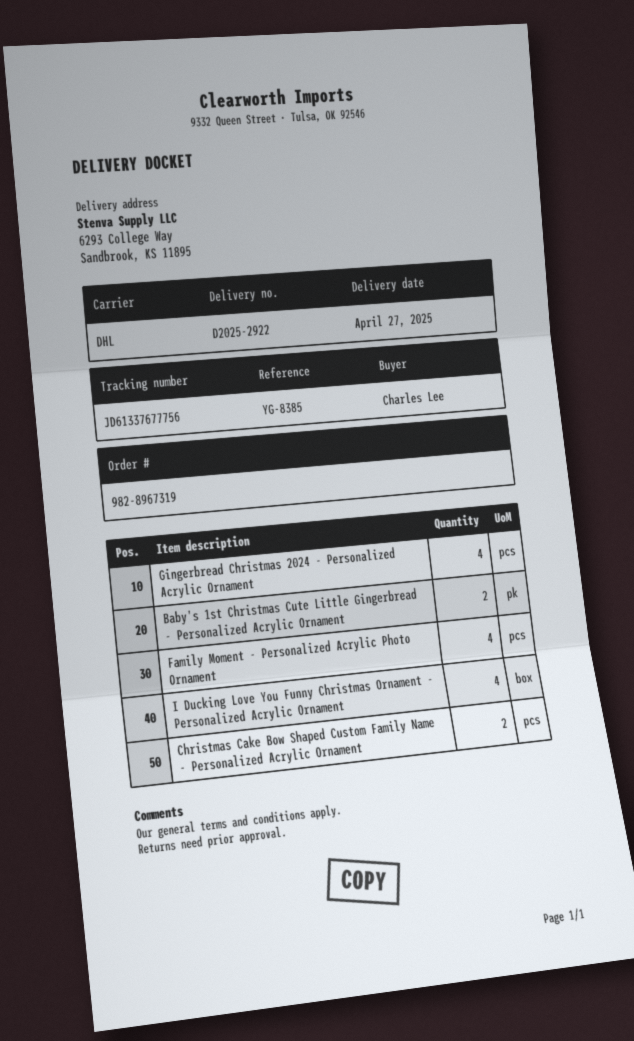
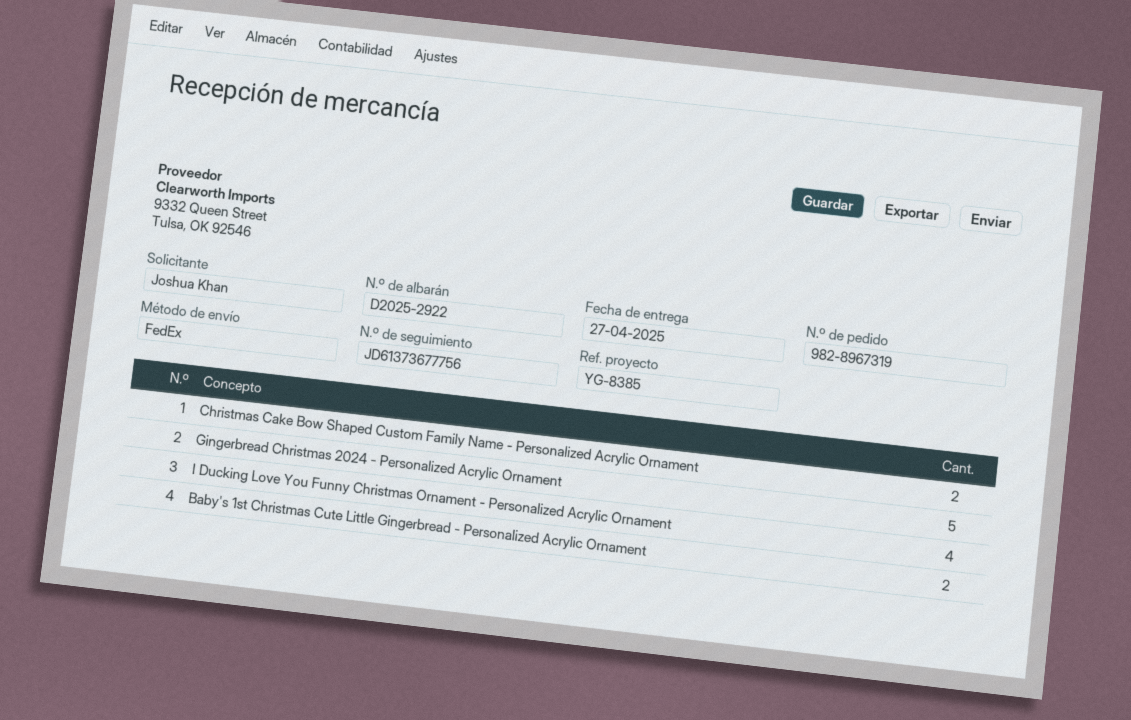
ordered by: Charles Lee -> Joshua Khan
shipping method: DHL -> FedEx
tracking number: JD61337677756 -> JD61373677756
Gingerbread Christmas 2024 - Personalized Acrylic Ornament: 4 -> 5
Family Moment - Personalized Acrylic Photo Ornament: 4 -> none

